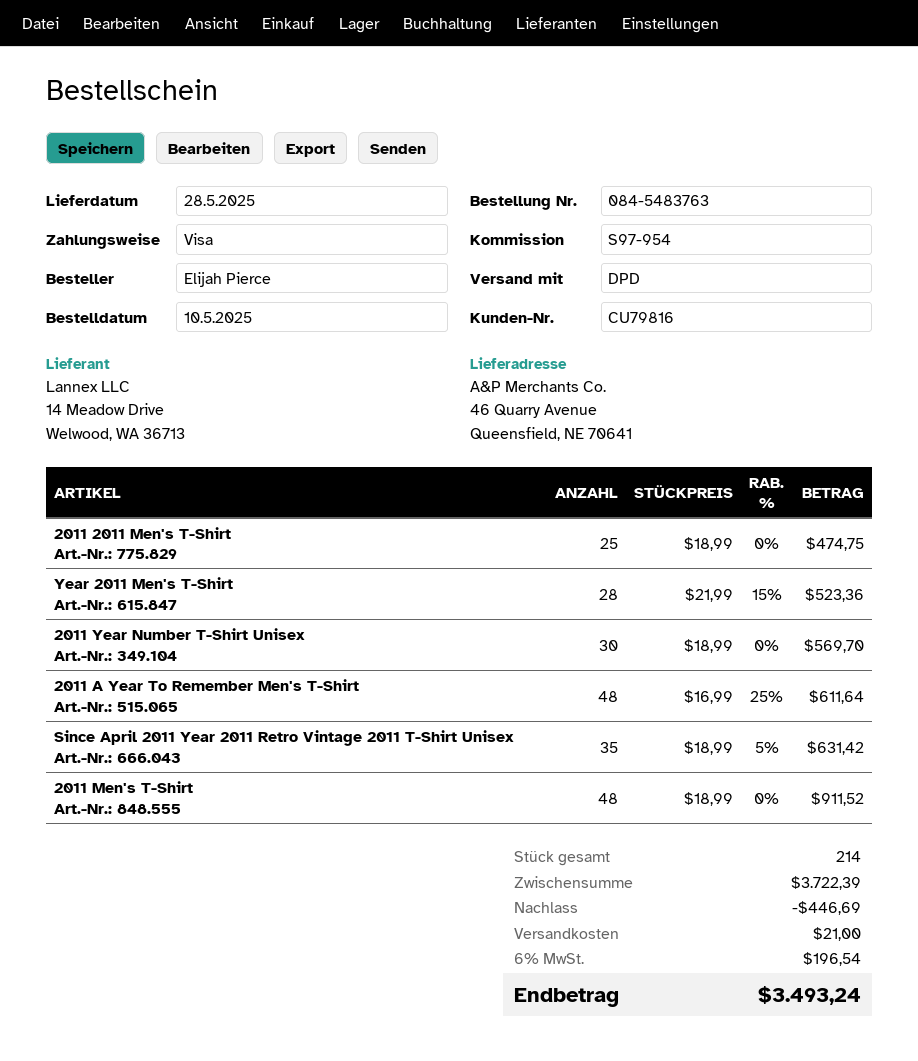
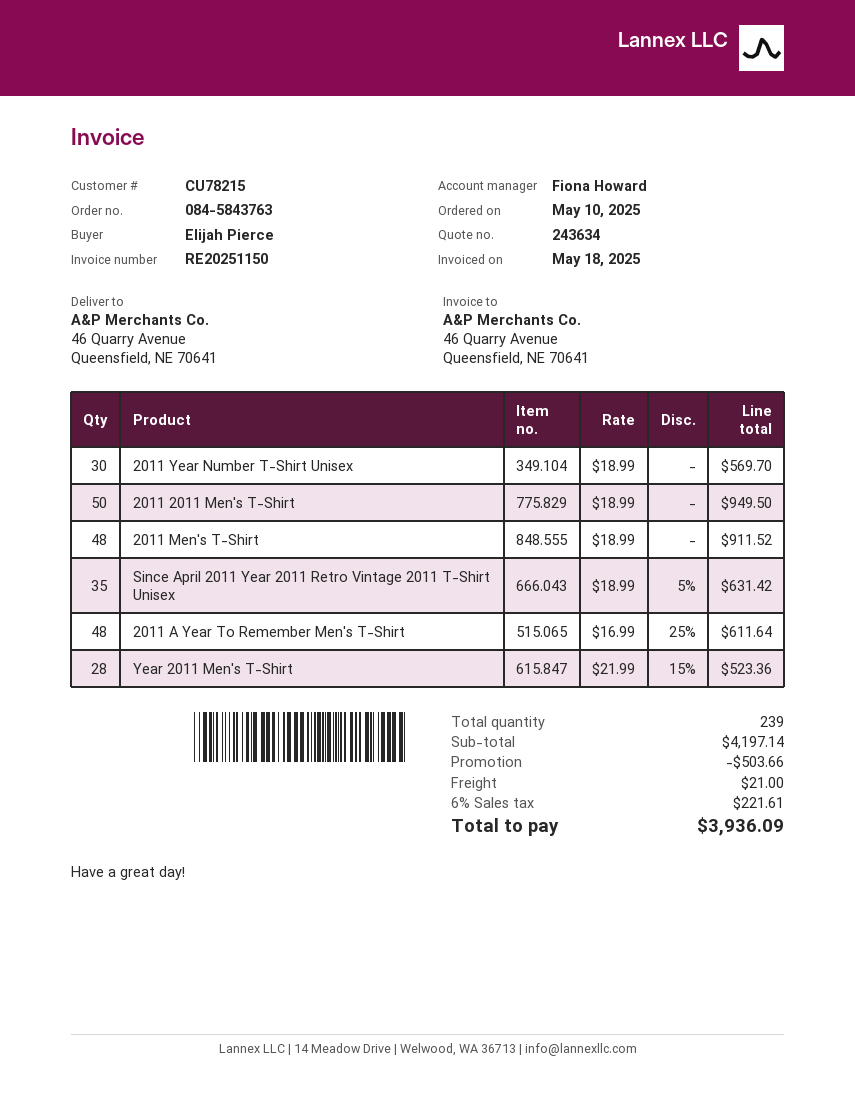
order number: 084-5483763 -> 084-5843763
customer number: CU79816 -> CU78215
2011 2011 Men's T-Shirt: 25 x 18.99 = 474.75 -> 50 x 18.99 = 949.50
total quantity: 214 -> 239
subtotal: 3722.39 -> 4197.14
discount: 446.69 -> 503.66
tax: 6% = 196.54 -> 6% = 221.61
total: 3493.24 -> 3936.09

